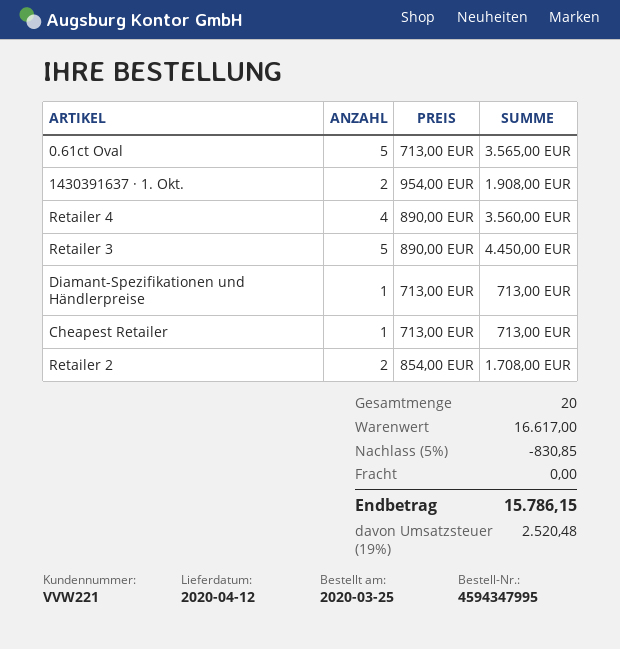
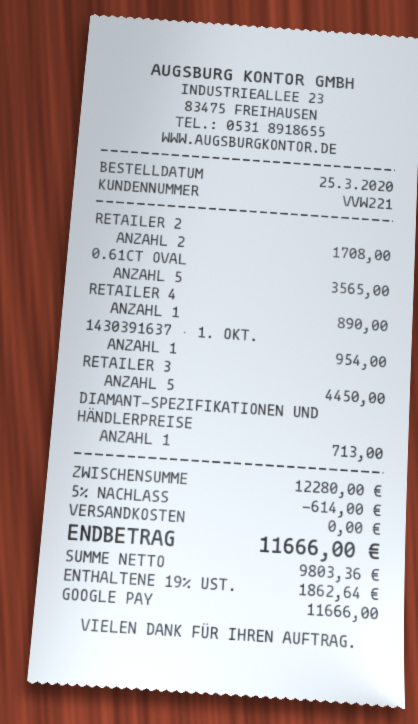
1430391637 · 1. Okt.: 2 for 1908.00 -> 1 for 954.00
Retailer 4: 4 for 3560.00 -> 1 for 890.00
Cheapest Retailer: 1 for 713.00 -> none
subtotal: 16617.00 -> 12280.00
discount: 5% = 830.85 -> 5% = 614.00
tax: 19% = 2520.48 -> 19% = 1862.64
total: 15786.15 -> 11666.00

